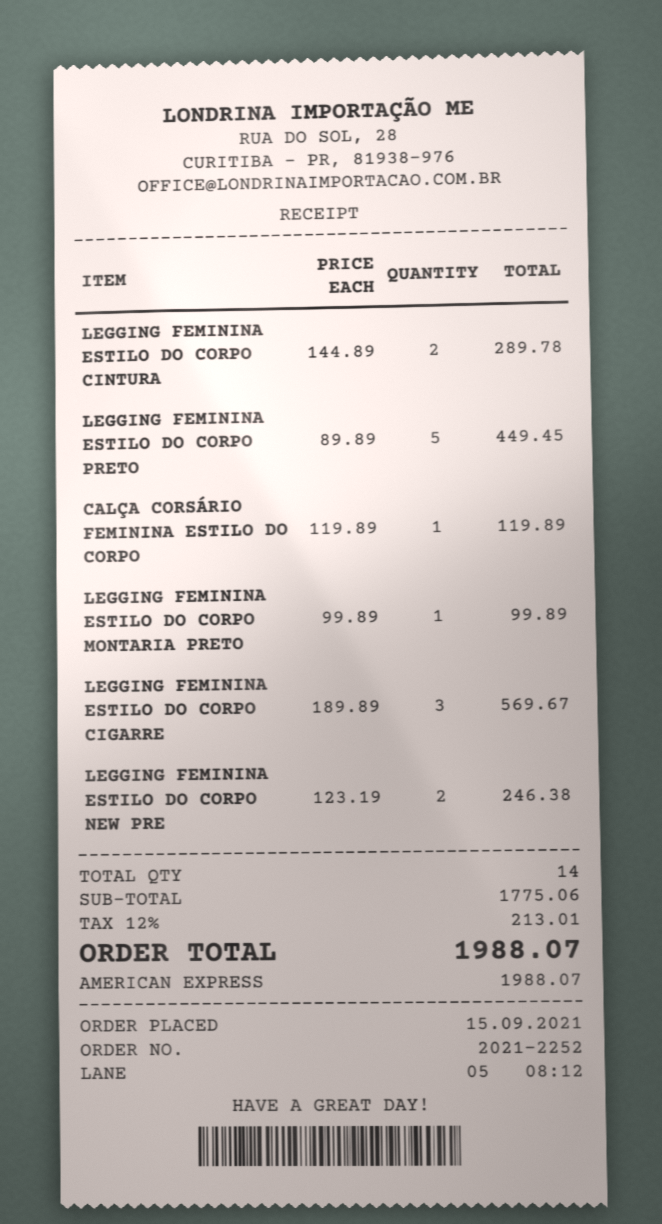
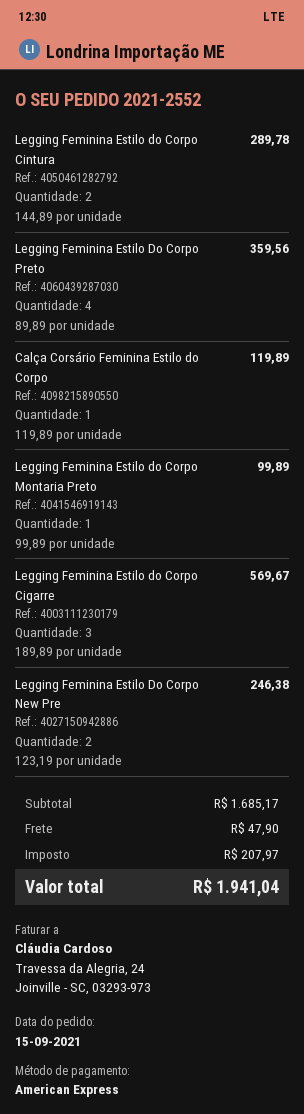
order number: 2021-2252 -> 2021-2552
LEGGING FEMININA ESTILO DO CORPO PRETO: 5 x 89.89 = 449.45 -> 4 x 89.89 = 359.56
subtotal: 1775.06 -> 1685.17
shipping: none -> 47.90
tax: 213.01 -> 207.97
total: 1988.07 -> 1941.04

